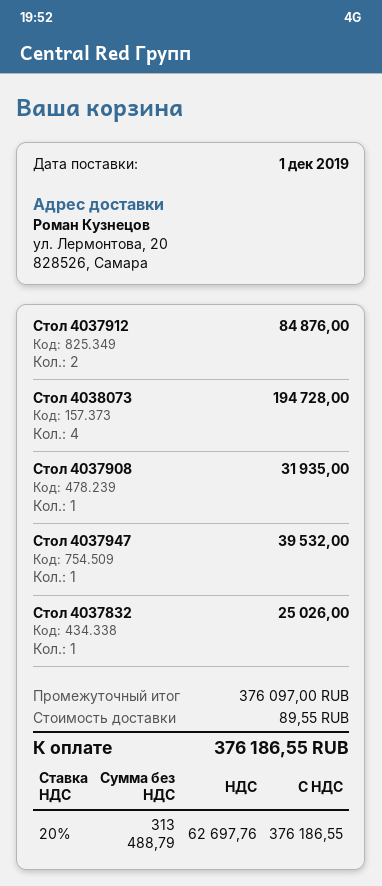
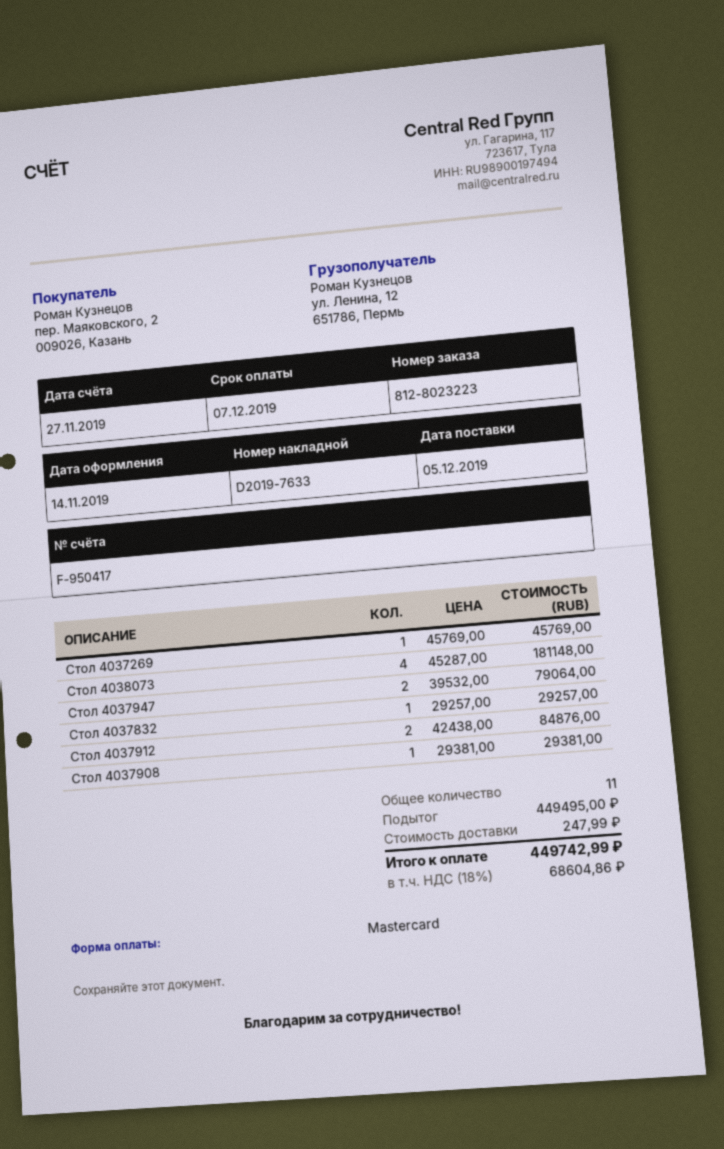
delivery date: 2019-12-01 -> 2019-12-05
ship to: ул. Лермонтова, 20, 828526, Самара -> ул. Ленина, 12, 651786, Пермь
Стол 4038073: 4 for 194728.00 -> 4 for 181148.00
Стол 4037908: 1 for 31935.00 -> 1 for 29381.00
Стол 4037947: 1 for 39532.00 -> 2 for 79064.00
Стол 4037832: 1 for 25026.00 -> 1 for 29257.00
Стол 4037269: none -> 1 for 45769.00
subtotal: 376097.00 -> 449495.00
shipping: 89.55 -> 247.99
tax: 20% = 62697.76 -> 18% = 68604.86
total: 376186.55 -> 449742.99

